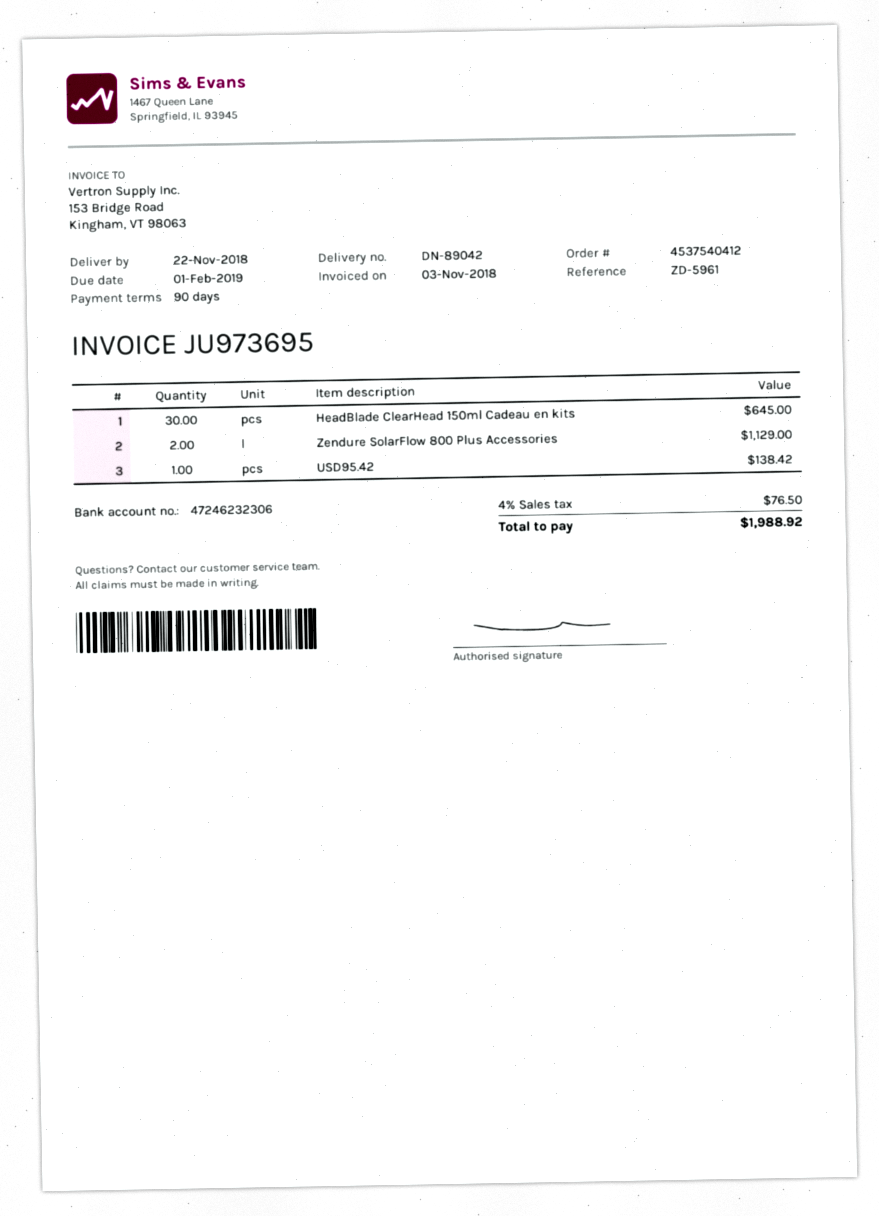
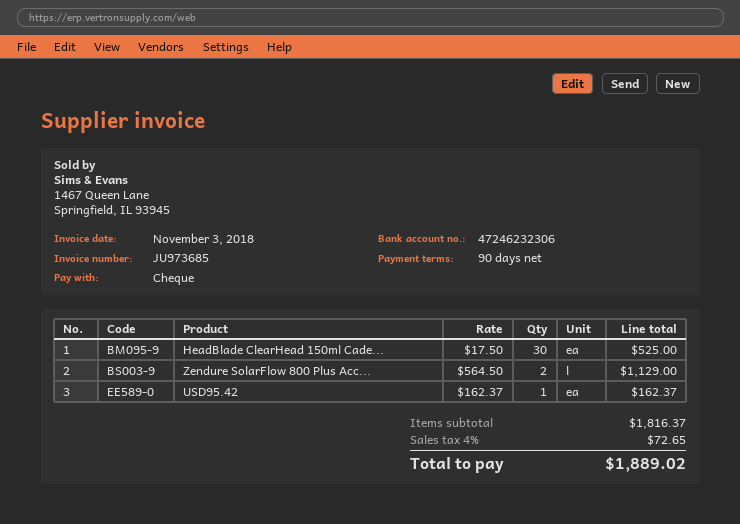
invoice number: JU973695 -> JU973685
HeadBlade ClearHead 150ml Cadeau en kits: 30 for 645.00 -> 30 for 525.00
USD95.42: 1 for 138.42 -> 1 for 162.37
tax: 4% = 76.50 -> 4% = 72.65
total: 1988.92 -> 1889.02

